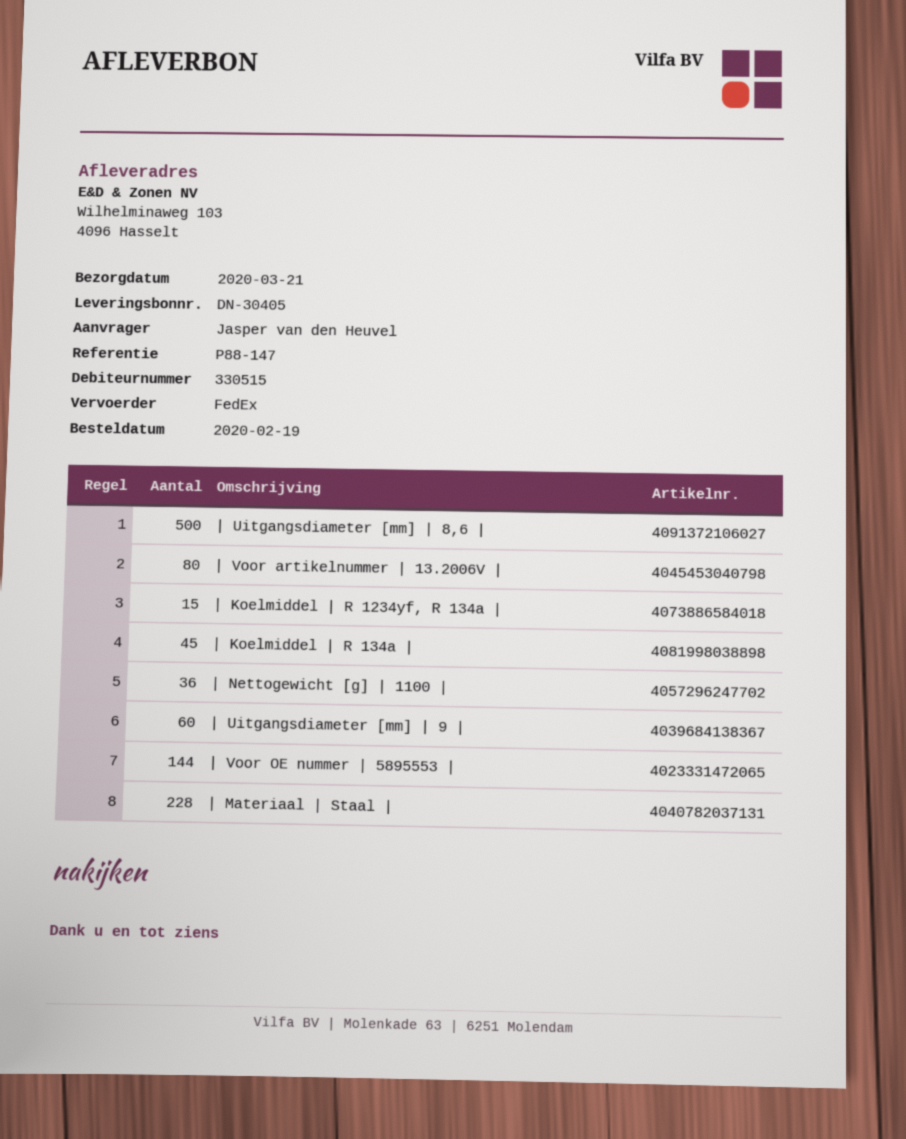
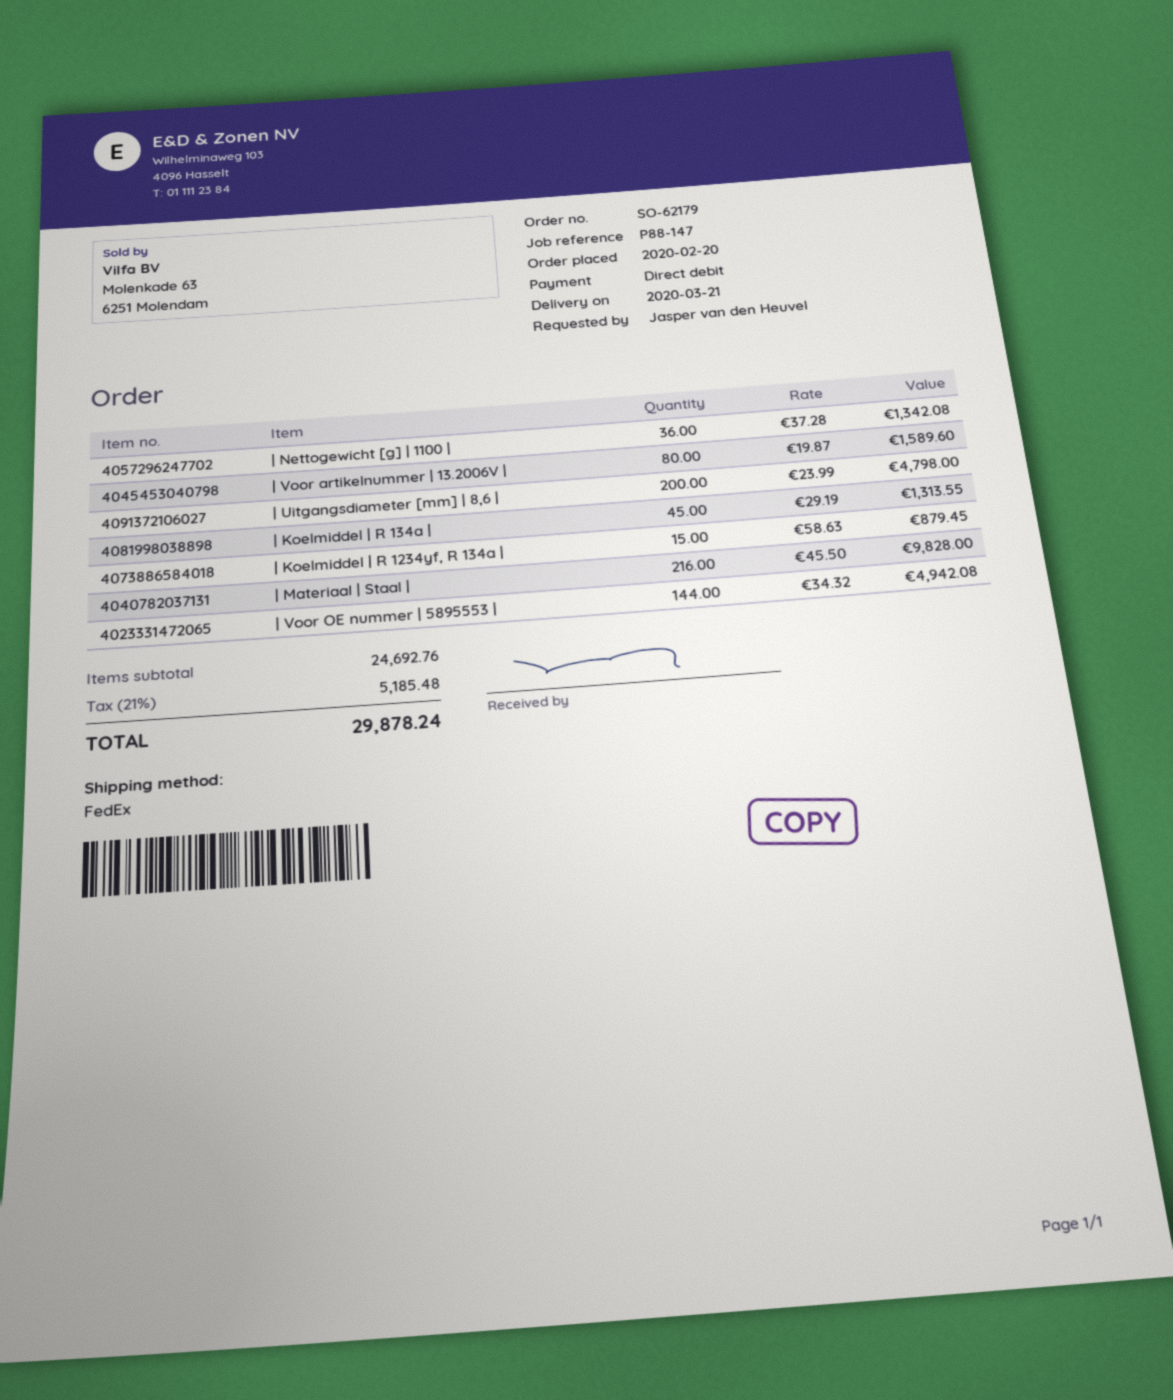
order date: 2020-02-19 -> 2020-02-20
| Uitgangsdiameter [mm] | 8,6 |: 500 -> 200
| Uitgangsdiameter [mm] | 9 |: 60 -> none
| Materiaal | Staal |: 228 -> 216

